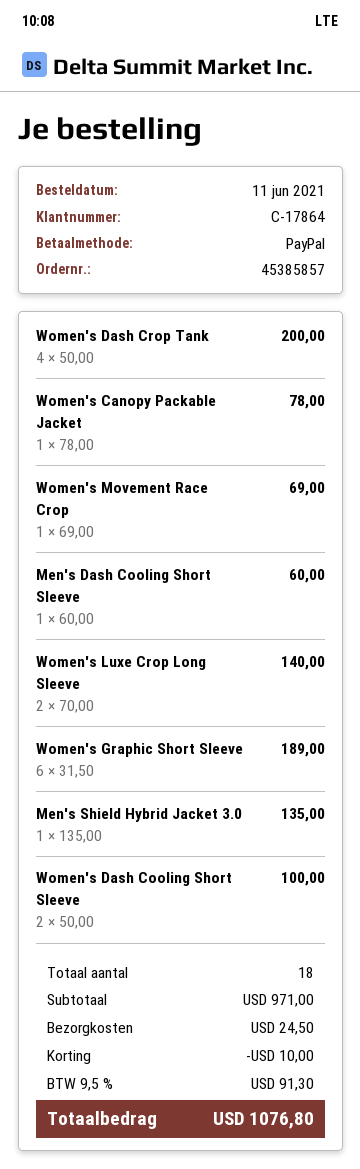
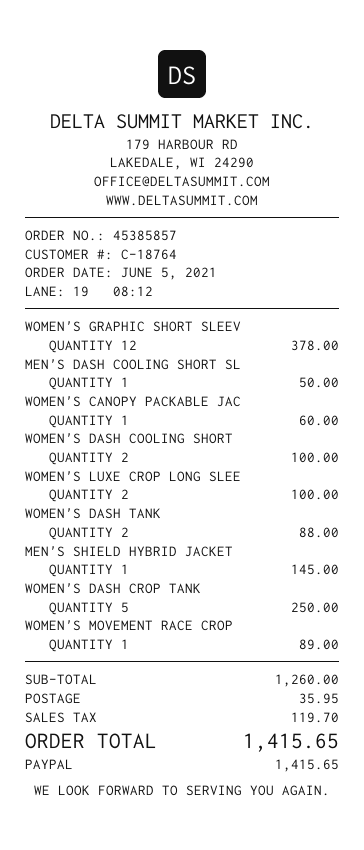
order date: 2021-06-11 -> 2021-06-05
customer number: C-17864 -> C-18764
Women's Dash Crop Tank: 4 for 200.00 -> 5 for 250.00
Women's Canopy Packable Jacket: 1 for 78.00 -> 1 for 60.00
Women's Movement Race Crop: 1 for 69.00 -> 1 for 89.00
Men's Dash Cooling Short Sleeve: 1 for 60.00 -> 1 for 50.00
Women's Luxe Crop Long Sleeve: 2 for 140.00 -> 2 for 100.00
Women's Graphic Short Sleeve: 6 for 189.00 -> 12 for 378.00
Men's Shield Hybrid Jacket 3.0: 1 for 135.00 -> 1 for 145.00
WOMEN'S DASH TANK: none -> 2 for 88.00
subtotal: 971.00 -> 1260.00
discount: 10.00 -> none
shipping: 24.50 -> 35.95
tax: 91.30 -> 119.70
total: 1076.80 -> 1415.65

